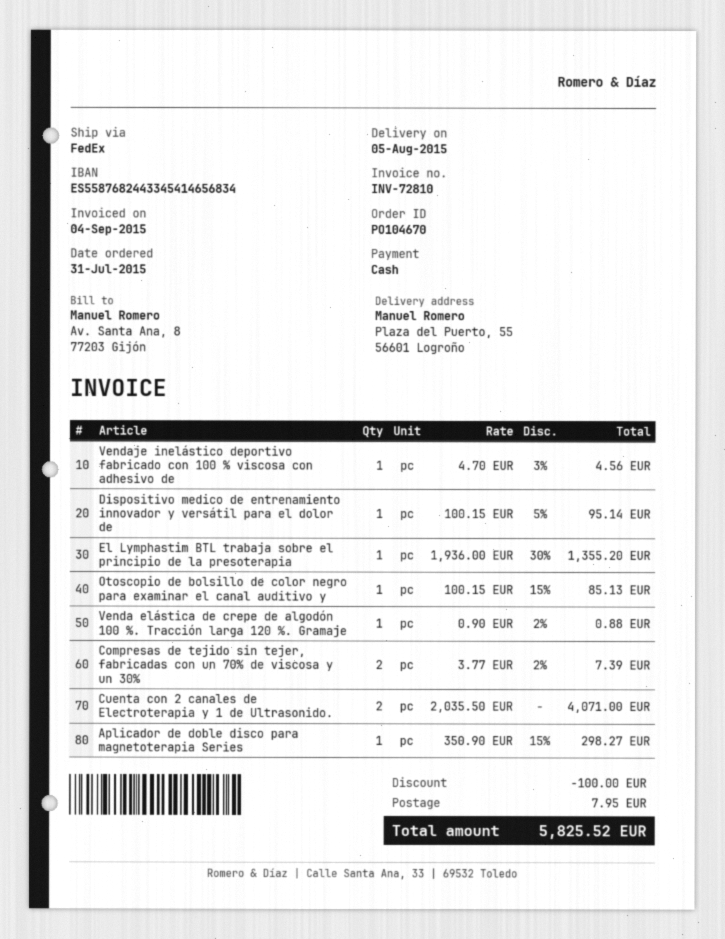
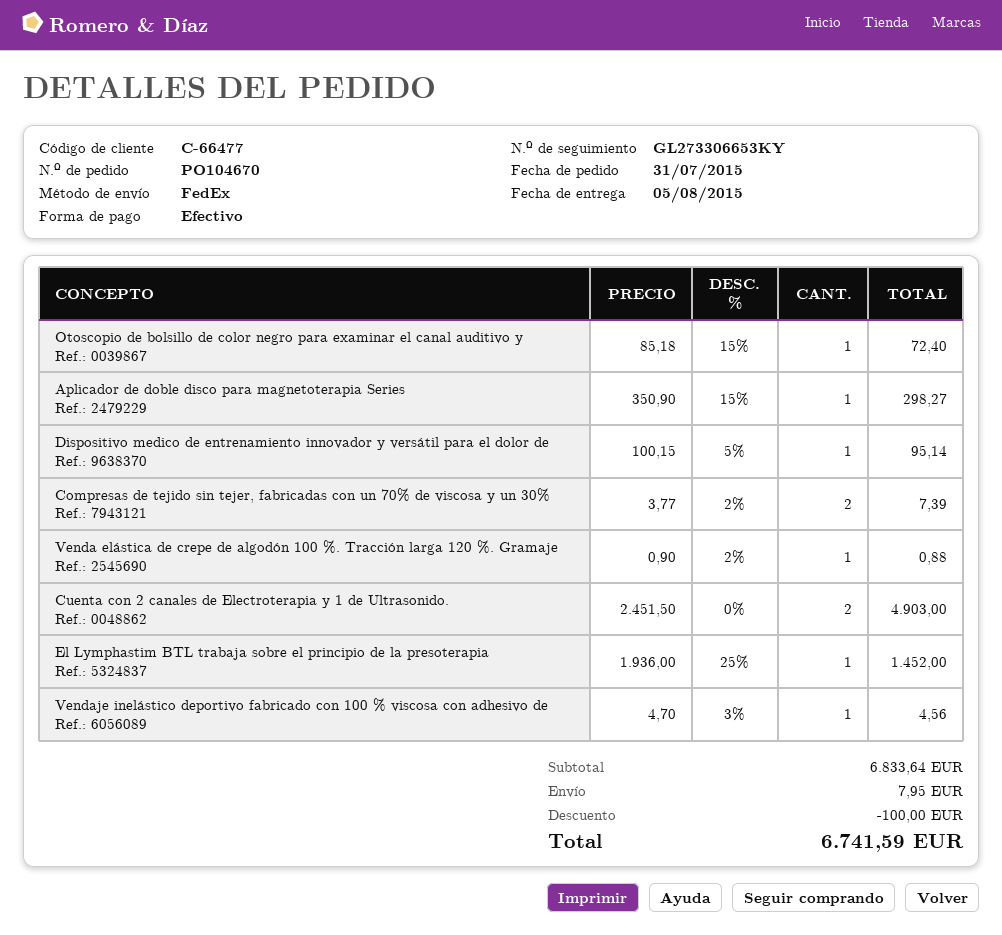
El Lymphastim BTL trabaja sobre el principio de la presoterapia: 1 x 1936.00 - 30% = 1355.20 -> 1 x 1936.00 - 25% = 1452.00
Otoscopio de bolsillo de color negro para examinar el canal auditivo y: 1 x 100.15 - 15% = 85.13 -> 1 x 85.18 - 15% = 72.40
Cuenta con 2 canales de Electroterapia y 1 de Ultrasonido.: 2 x 2035.50 = 4071.00 -> 2 x 2451.50 = 4903.00
total: 5825.52 -> 6741.59

